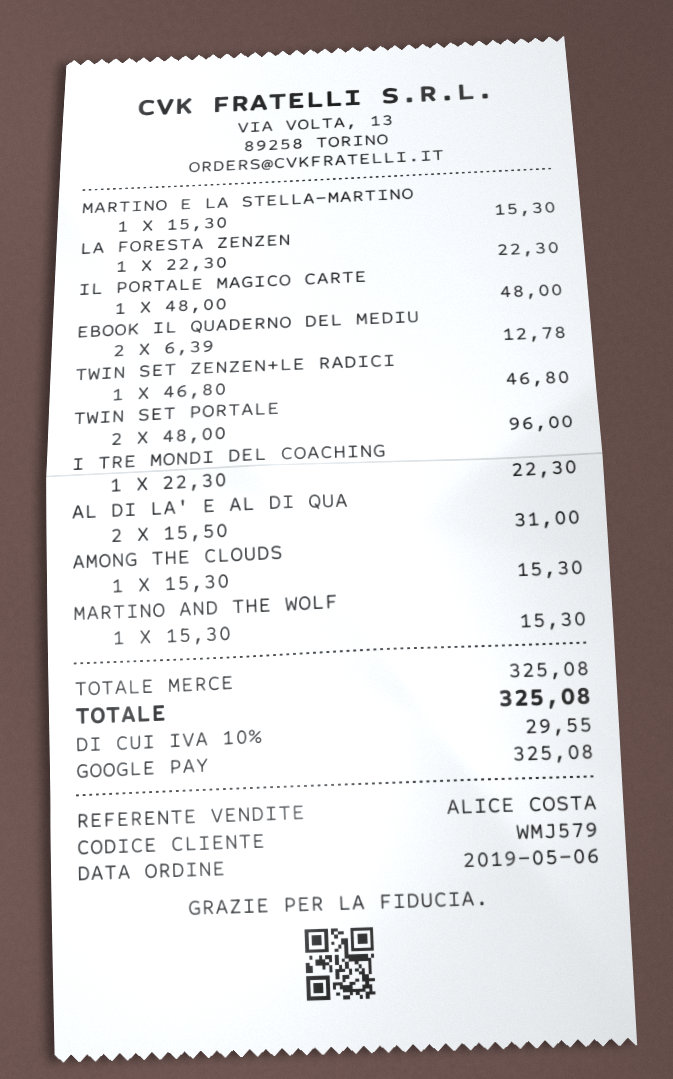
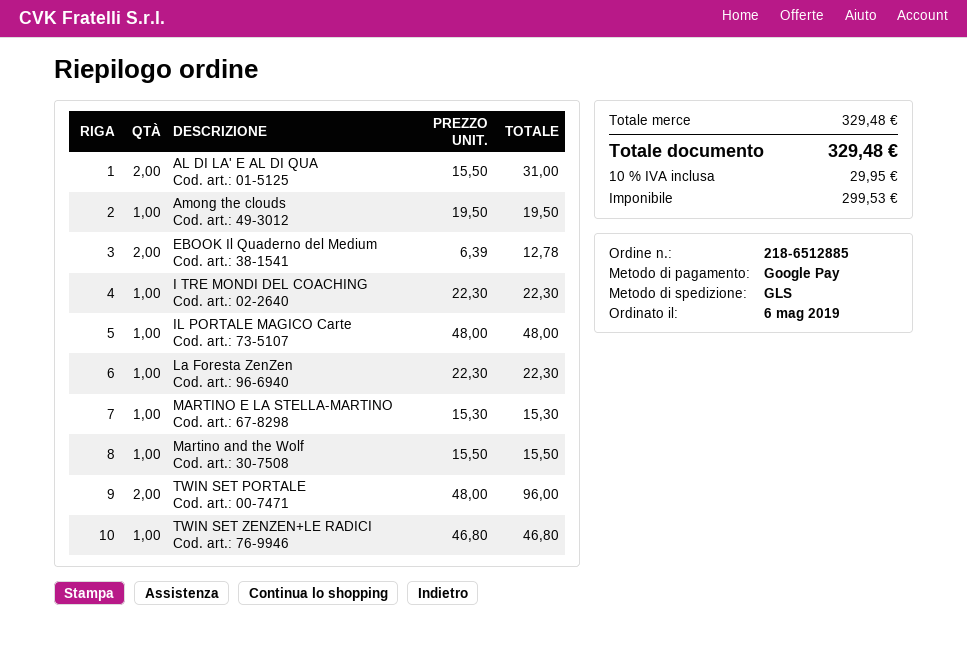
AMONG THE CLOUDS: 1 x 15.30 = 15.30 -> 1 x 19.50 = 19.50
MARTINO AND THE WOLF: 1 x 15.30 = 15.30 -> 1 x 15.50 = 15.50
subtotal: 325.08 -> 329.48
tax: 10% = 29.55 -> 10% = 29.95
total: 325.08 -> 329.48

